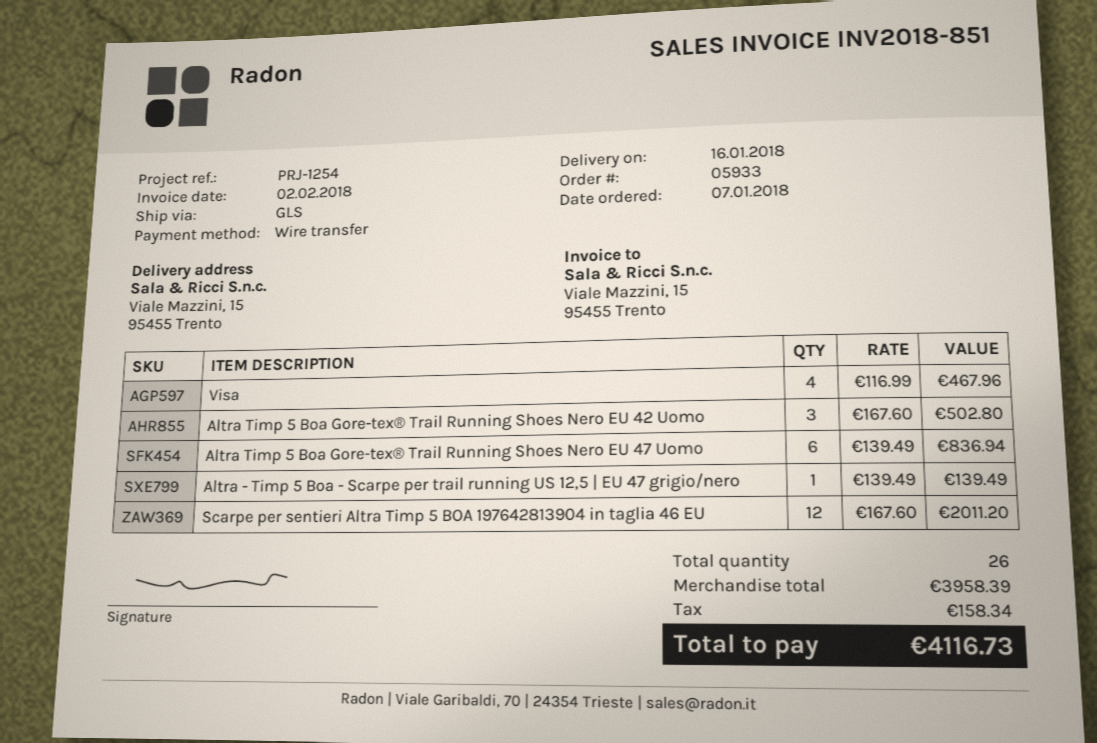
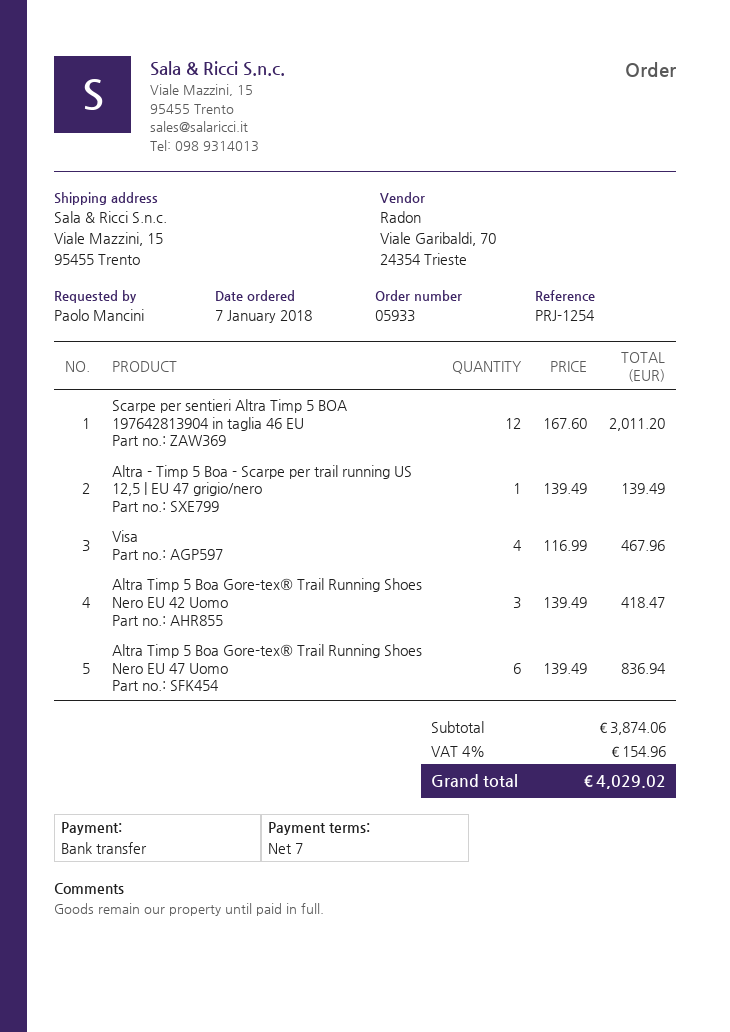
Altra Timp 5 Boa Gore-tex® Trail Running Shoes Nero EU 42 Uomo: 3 x 167.60 = 502.80 -> 3 x 139.49 = 418.47
subtotal: 3958.39 -> 3874.06
tax: 158.34 -> 154.96
total: 4116.73 -> 4029.02

